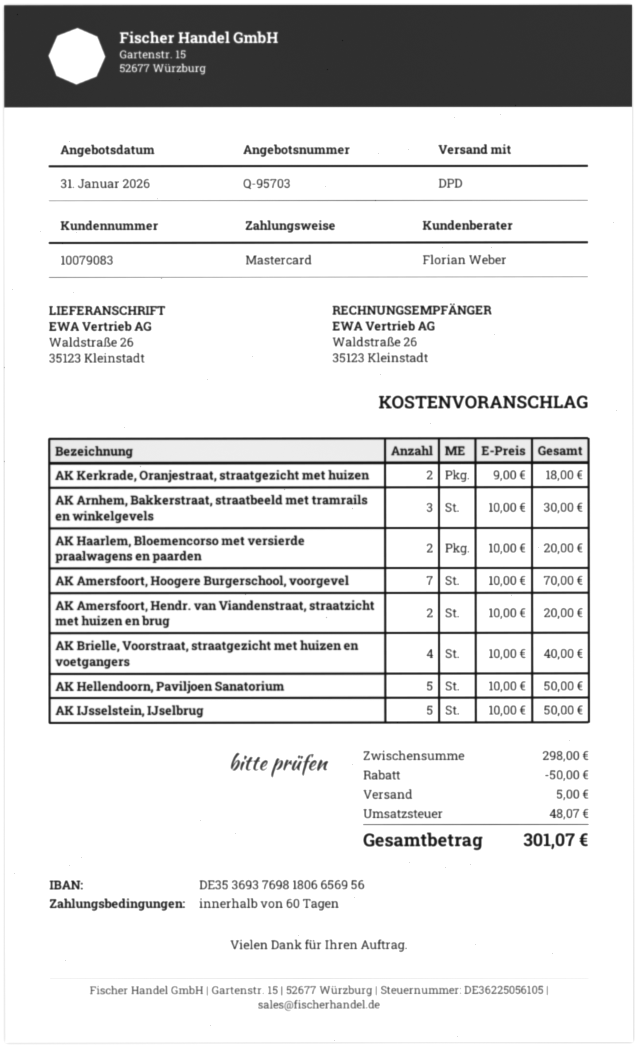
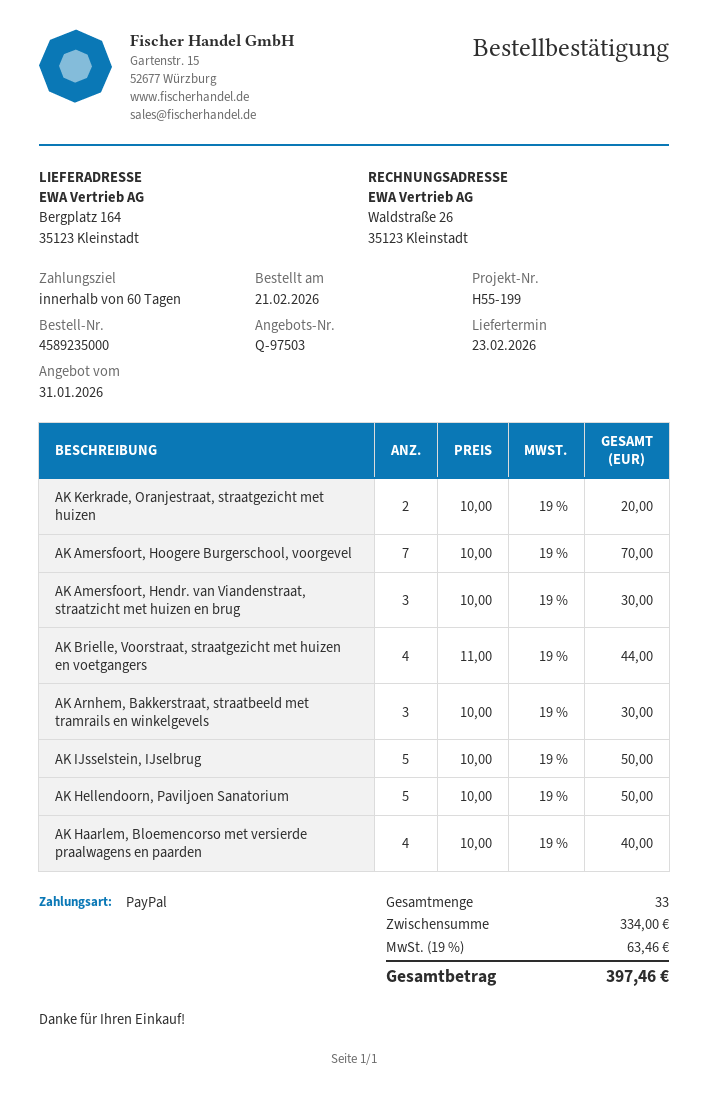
quote number: Q-95703 -> Q-97503
payment method: Mastercard -> PayPal
ship to: Waldstraße 26, 35123 Kleinstadt -> Bergplatz 164, 35123 Kleinstadt
AK Kerkrade, Oranjestraat, straatgezicht met huizen: 2 x 9.00 = 18.00 -> 2 x 10.00 = 20.00
AK Haarlem, Bloemencorso met versierde praalwagens en paarden: 2 x 10.00 = 20.00 -> 4 x 10.00 = 40.00
AK Amersfoort, Hendr. van Viandenstraat, straatzicht met huizen en brug: 2 x 10.00 = 20.00 -> 3 x 10.00 = 30.00
AK Brielle, Voorstraat, straatgezicht met huizen en voetgangers: 4 x 10.00 = 40.00 -> 4 x 11.00 = 44.00
subtotal: 298.00 -> 334.00
discount: 50.00 -> none
shipping: 5.00 -> none
tax: 48.07 -> 63.46
total: 301.07 -> 397.46

